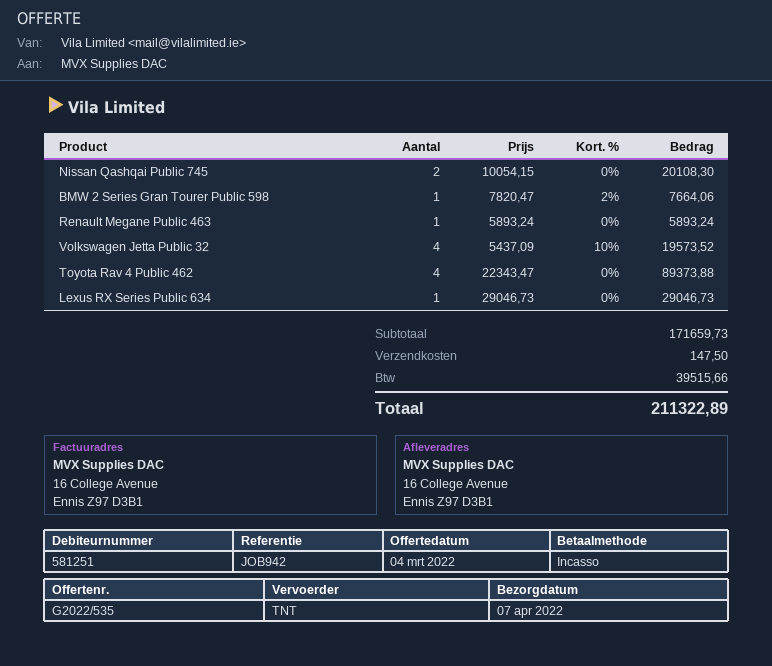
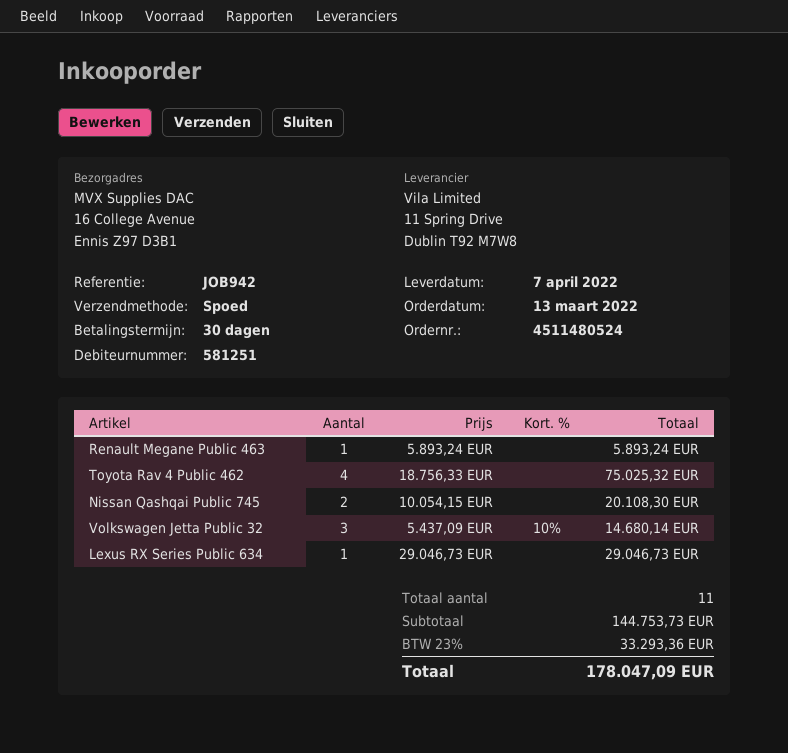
shipping method: TNT -> express
BMW 2 Series Gran Tourer Public 598: 1 x 7820.47 - 2% = 7664.06 -> none
Volkswagen Jetta Public 32: 4 x 5437.09 - 10% = 19573.52 -> 3 x 5437.09 - 10% = 14680.14
Toyota Rav 4 Public 462: 4 x 22343.47 = 89373.88 -> 4 x 18756.33 = 75025.32
subtotal: 171659.73 -> 144753.73
shipping: 147.50 -> none
tax: 39515.66 -> 33293.36
total: 211322.89 -> 178047.09

